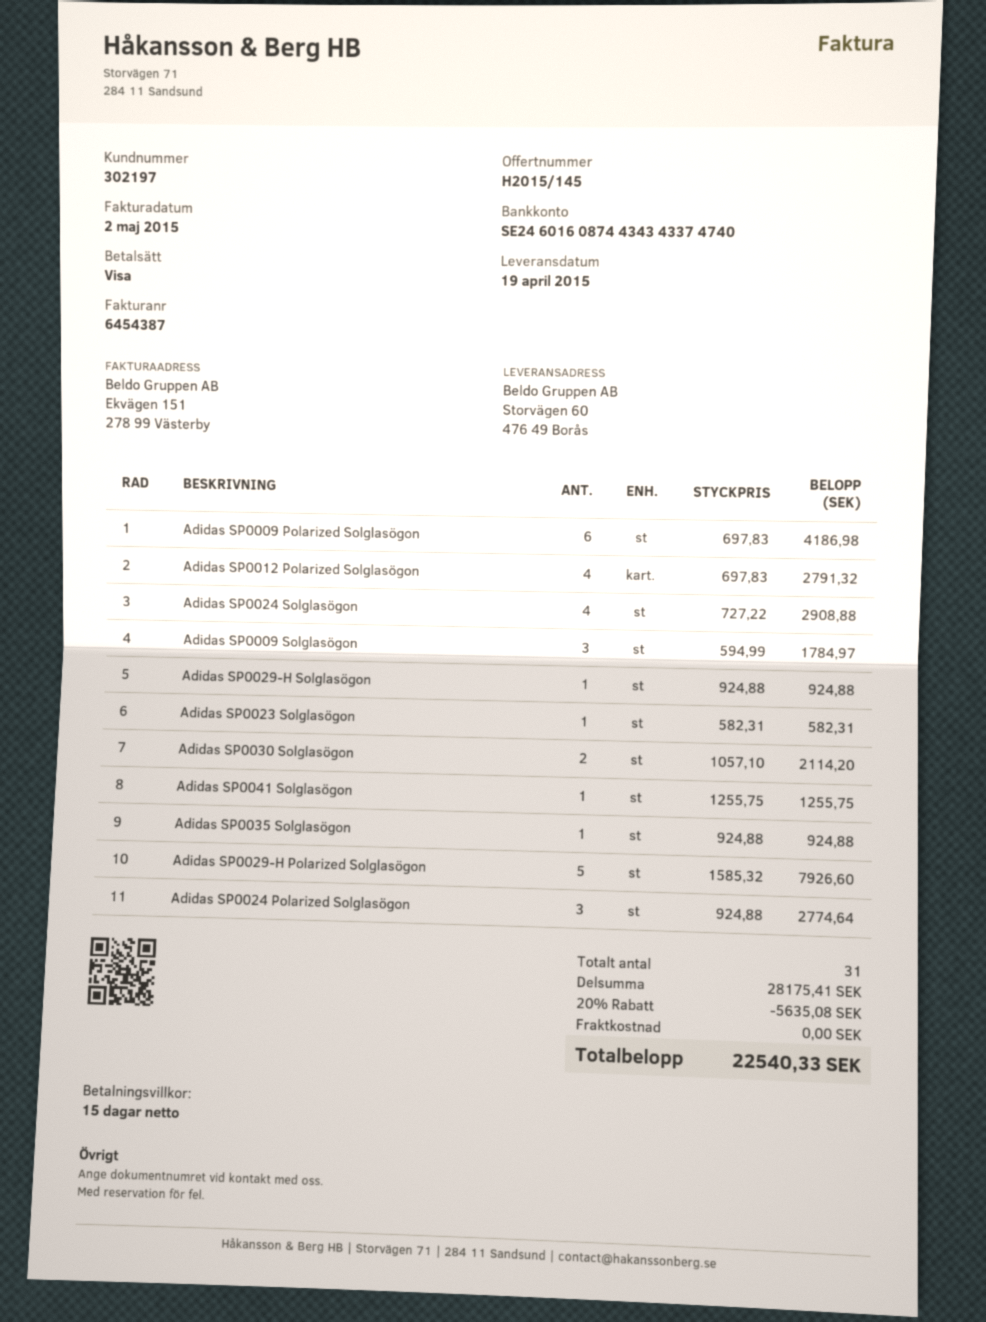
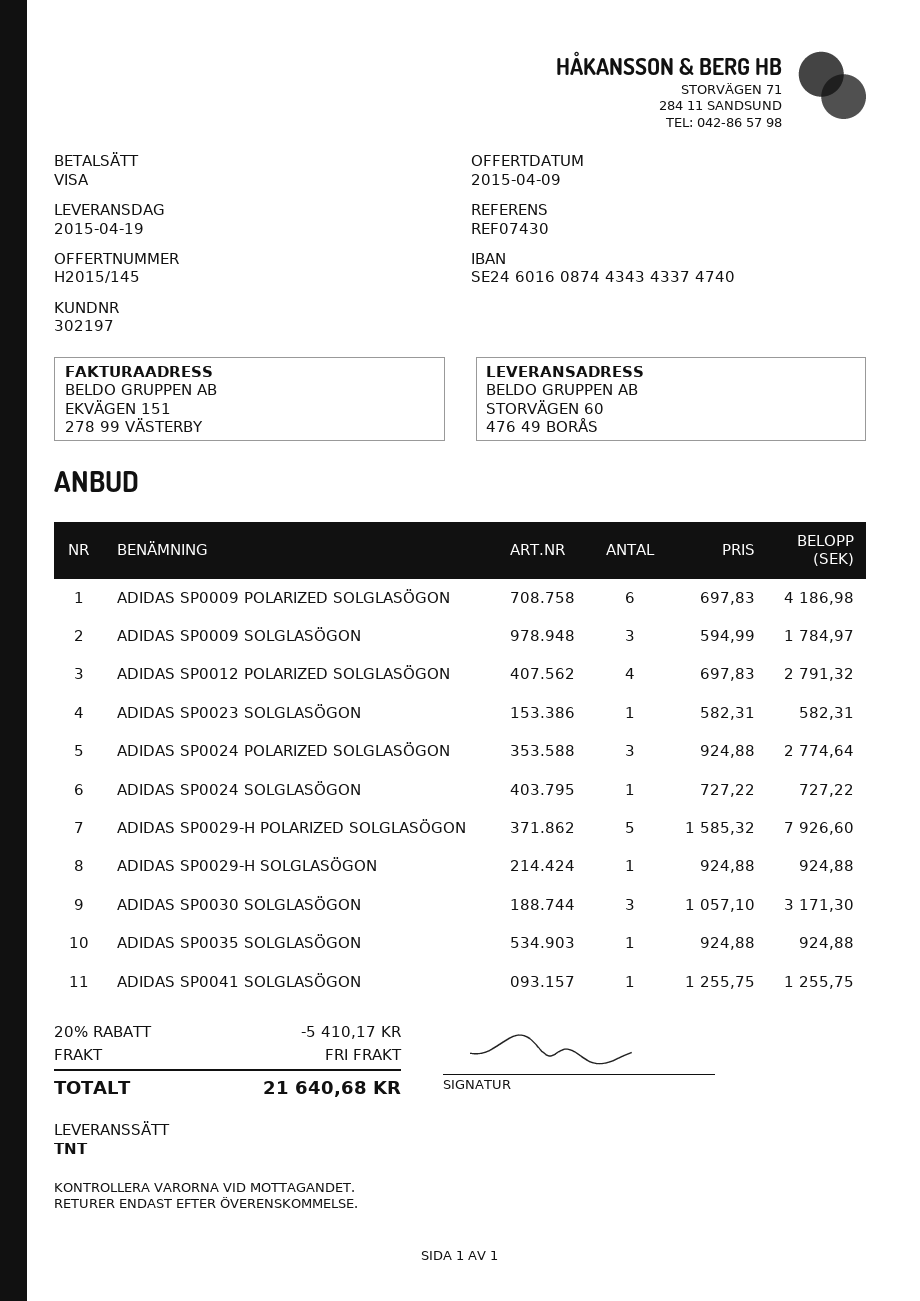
Adidas SP0024 Solglasögon: 4 x 727.22 = 2908.88 -> 1 x 727.22 = 727.22
Adidas SP0030 Solglasögon: 2 x 1057.10 = 2114.20 -> 3 x 1057.10 = 3171.30
discount: 20% = 5635.08 -> 20% = 5410.17
total: 22540.33 -> 21640.68

